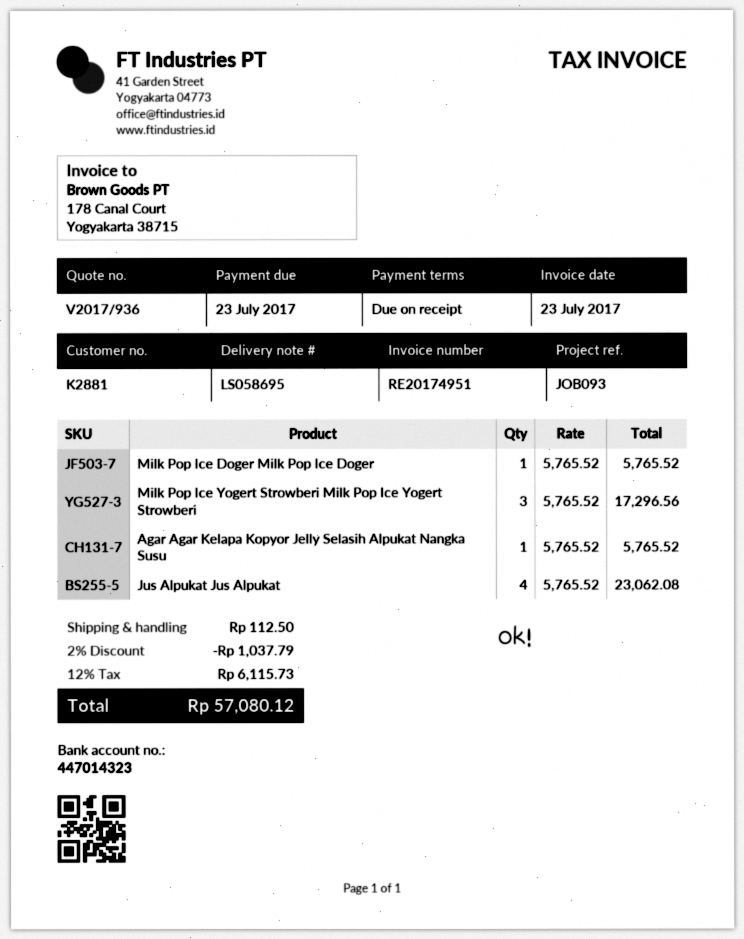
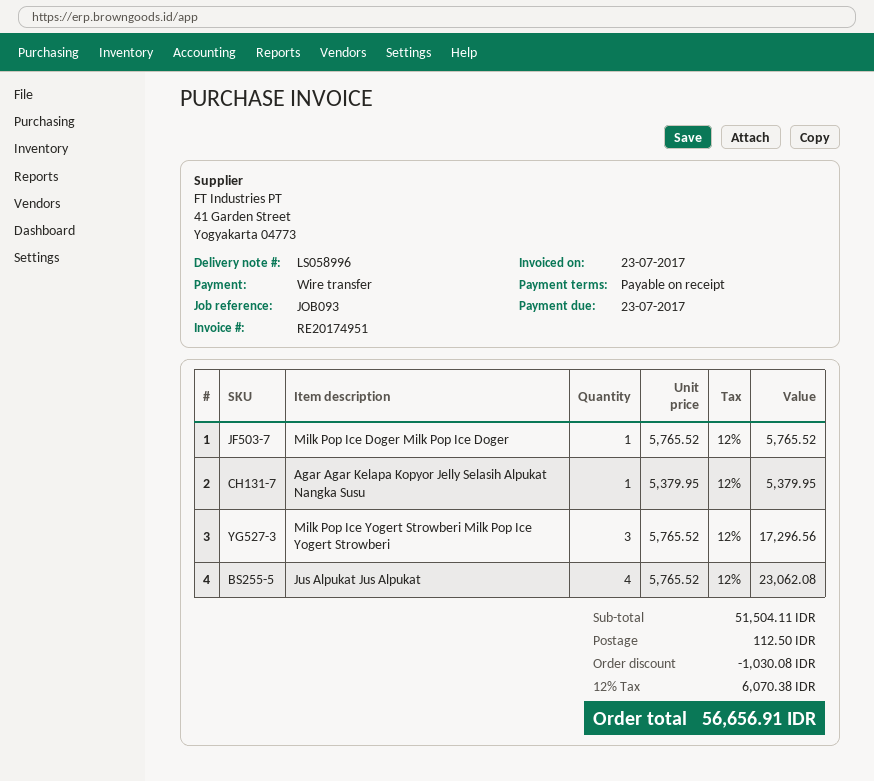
delivery note number: LS058695 -> LS058996
Agar Agar Kelapa Kopyor Jelly Selasih Alpukat Nangka Susu: 1 x 5765.52 = 5765.52 -> 1 x 5379.95 = 5379.95
discount: 1037.79 -> 1030.08
tax: 12% = 6115.73 -> 12% = 6070.38
total: 57080.12 -> 56656.91

